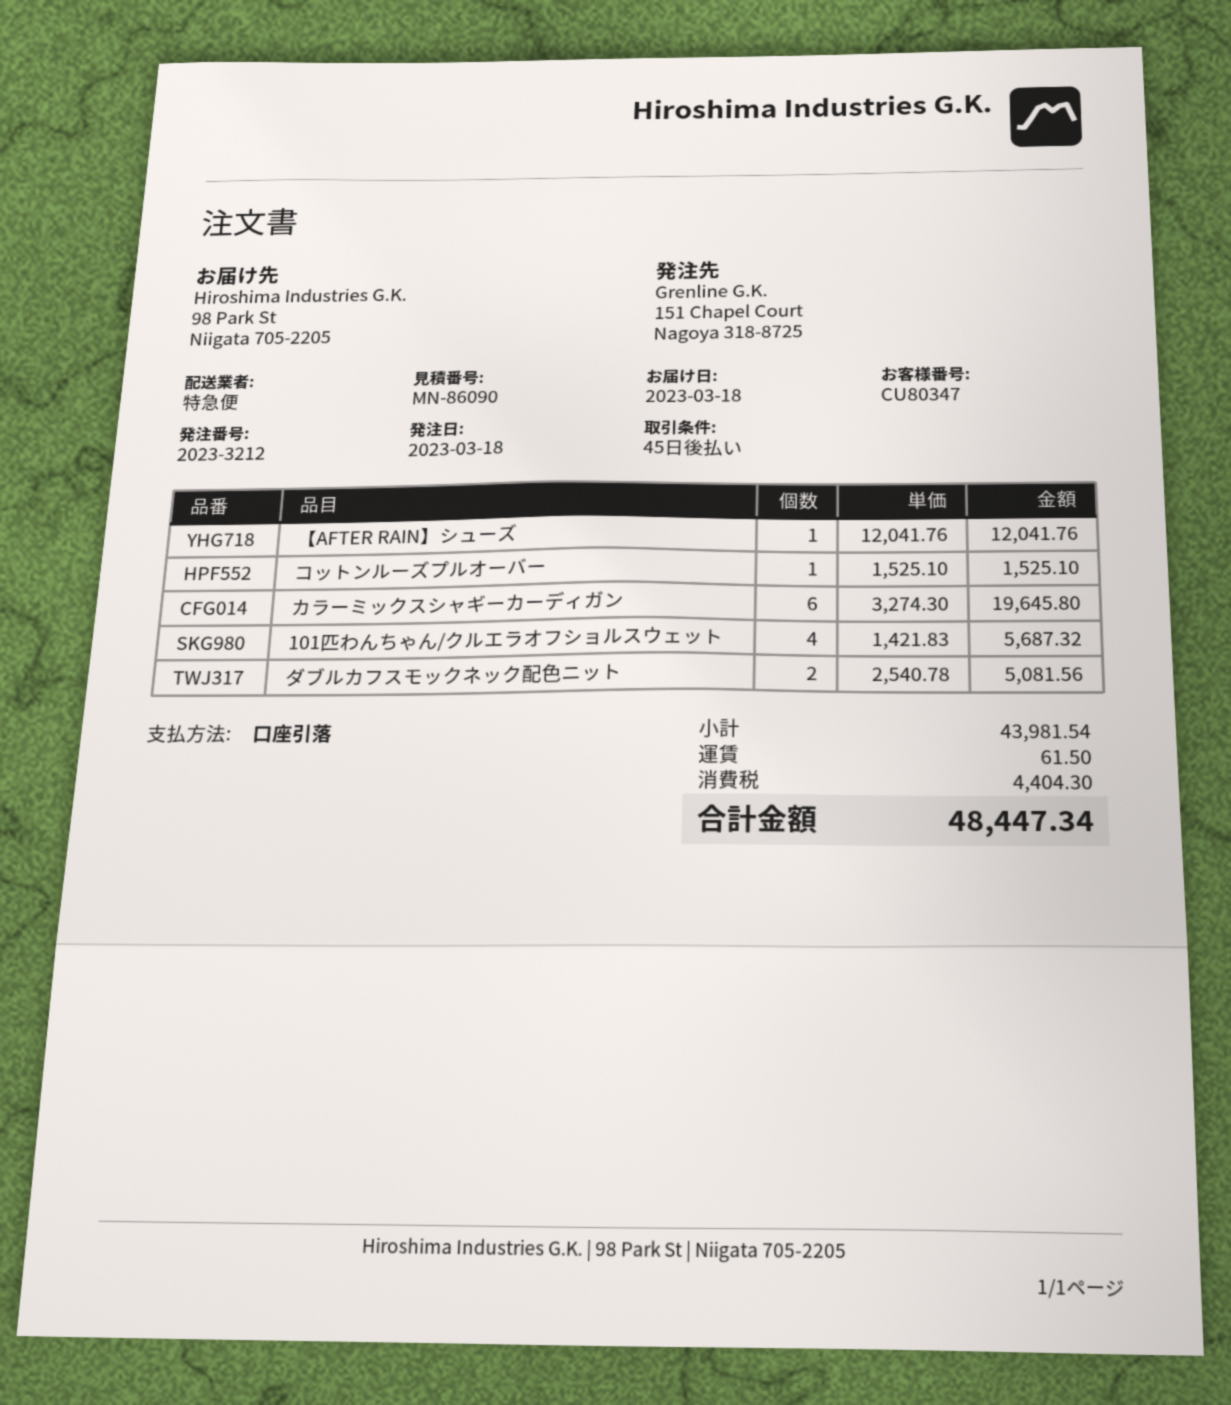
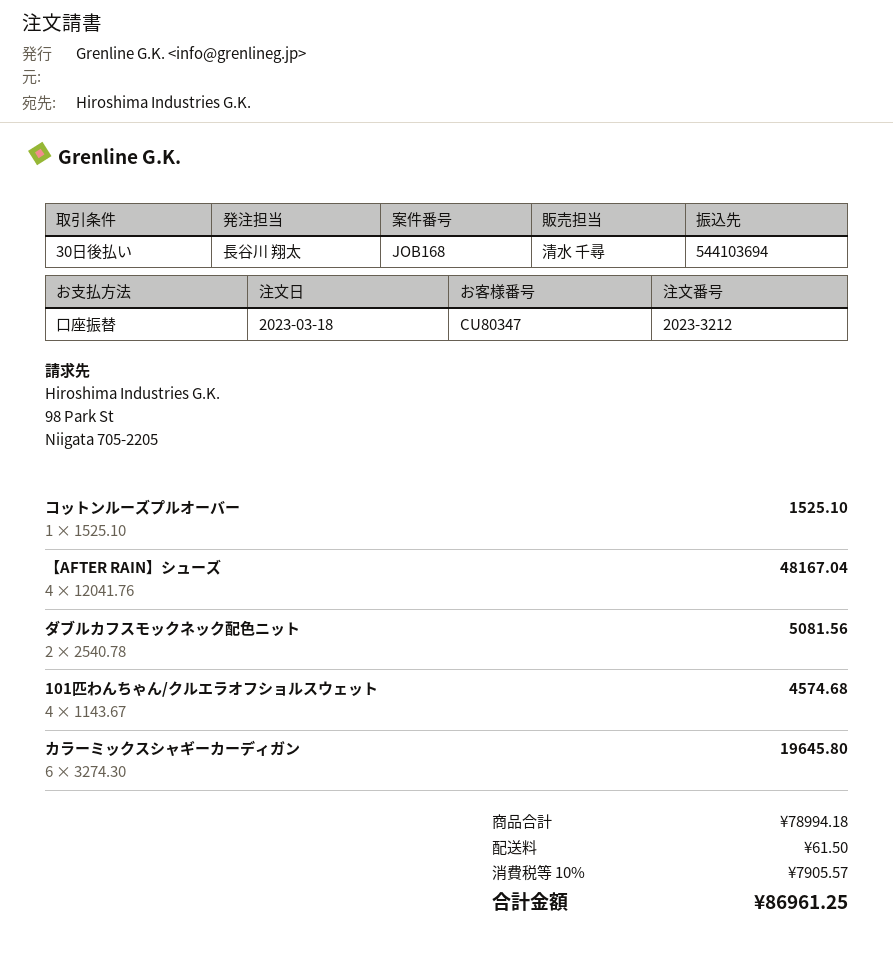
payment terms: 45 days -> 30 days
【AFTER RAIN】シューズ: 1 x 12041.76 = 12041.76 -> 4 x 12041.76 = 48167.04
101匹わんちゃん/クルエラオフショルスウェット: 4 x 1421.83 = 5687.32 -> 4 x 1143.67 = 4574.68
subtotal: 43981.54 -> 78994.18
tax: 4404.30 -> 7905.57
total: 48447.34 -> 86961.25

